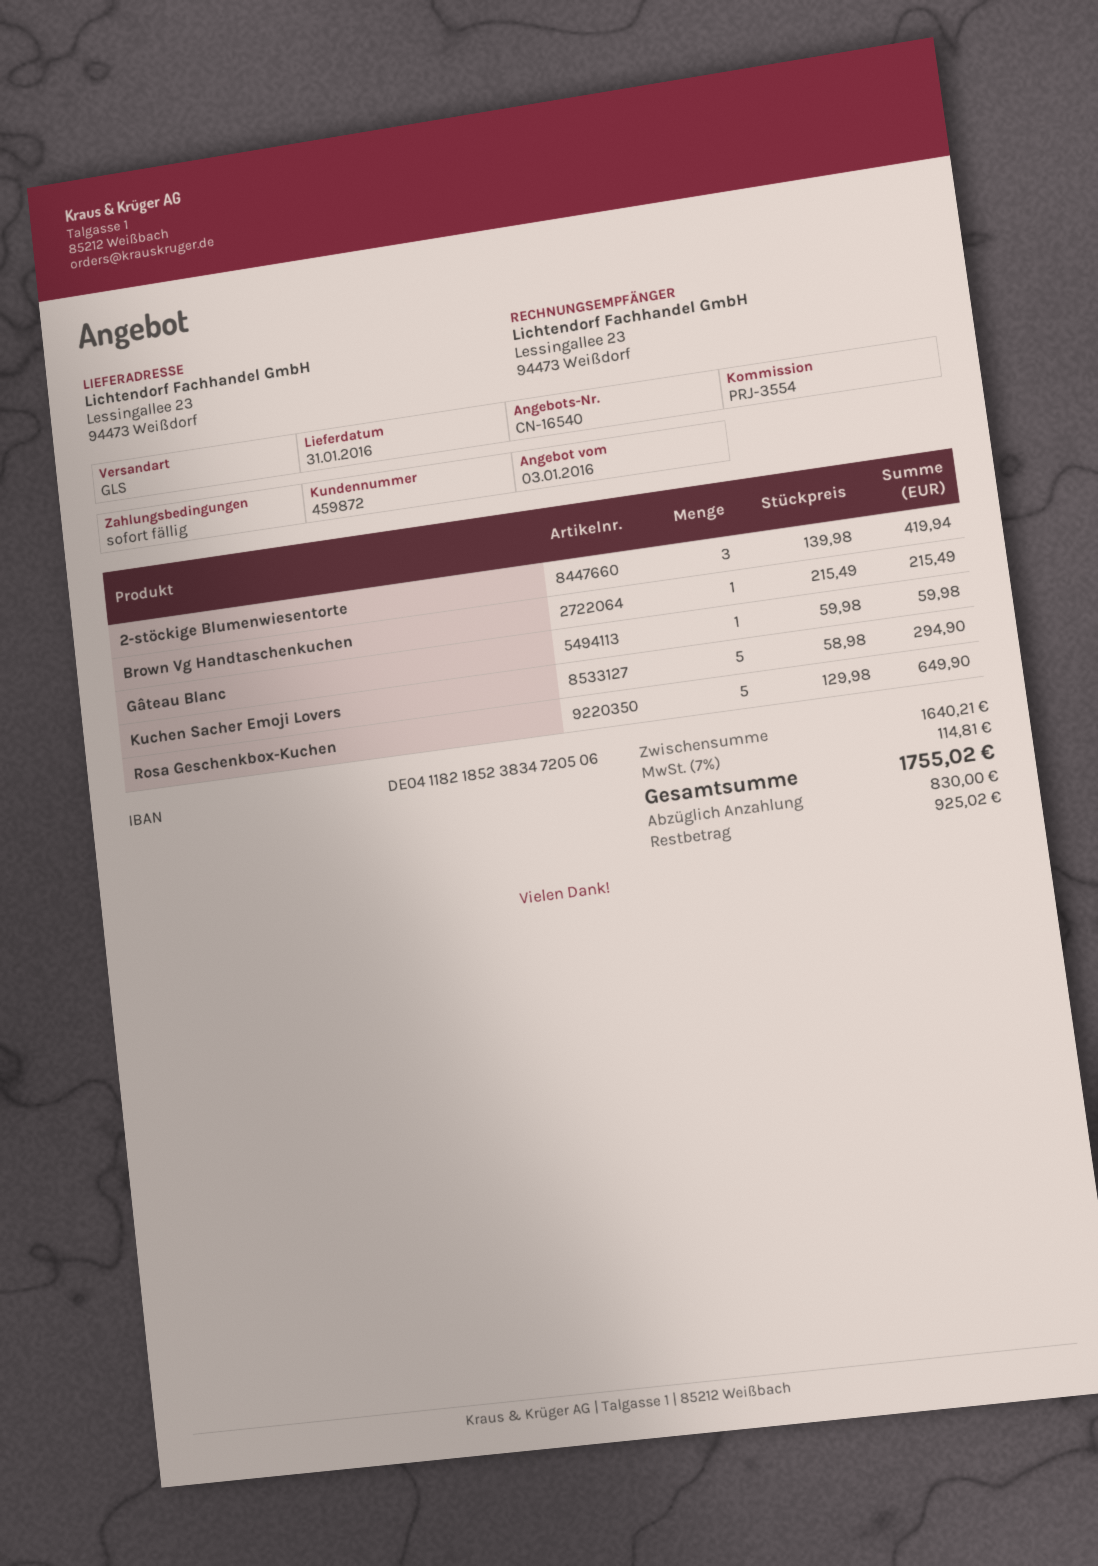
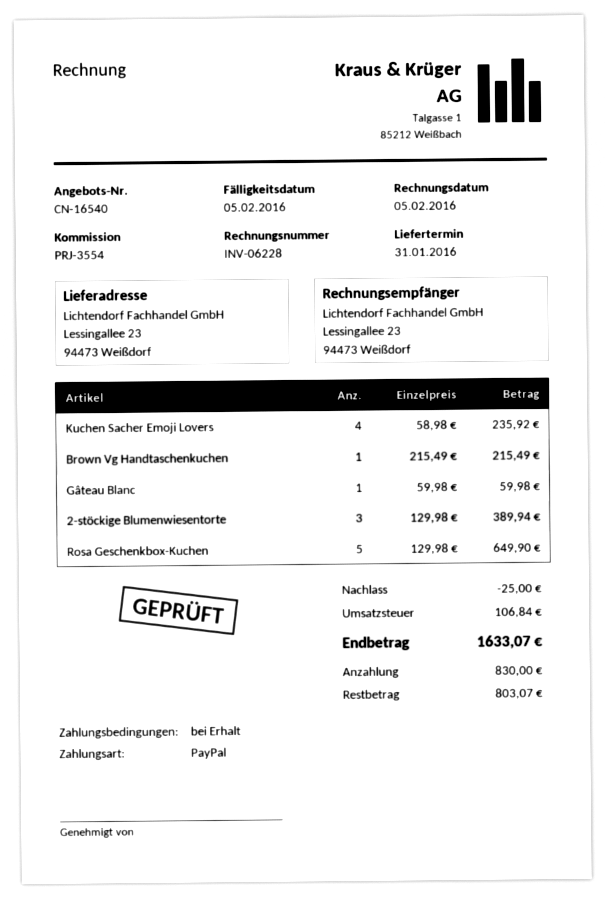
2-stöckige Blumenwiesentorte: 3 x 139.98 = 419.94 -> 3 x 129.98 = 389.94
Kuchen Sacher Emoji Lovers: 5 x 58.98 = 294.90 -> 4 x 58.98 = 235.92
discount: none -> 25.00
tax: 114.81 -> 106.84
total: 1755.02 -> 1633.07
balance: 925.02 -> 803.07

